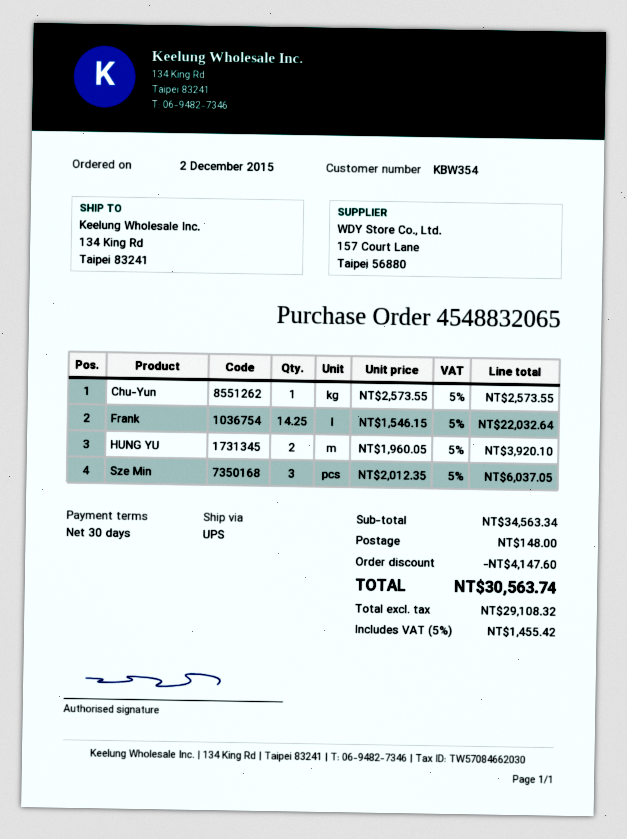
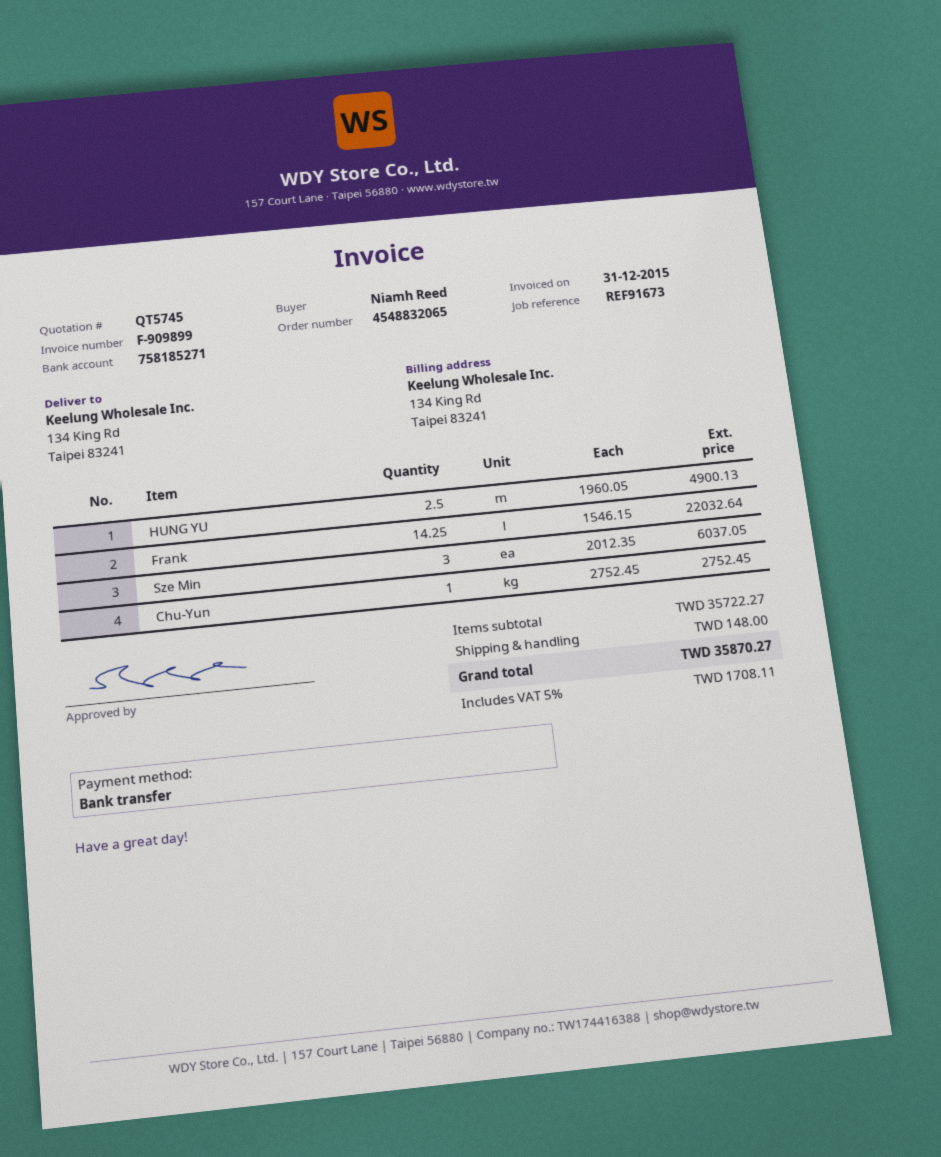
Chu-Yun: 1 x 2573.55 = 2573.55 -> 1 x 2752.45 = 2752.45
HUNG YU: 2 x 1960.05 = 3920.10 -> 2.5 x 1960.05 = 4900.13
subtotal: 34563.34 -> 35722.27
discount: 4147.60 -> none
tax: 5% = 1455.42 -> 5% = 1708.11
total: 30563.74 -> 35870.27

